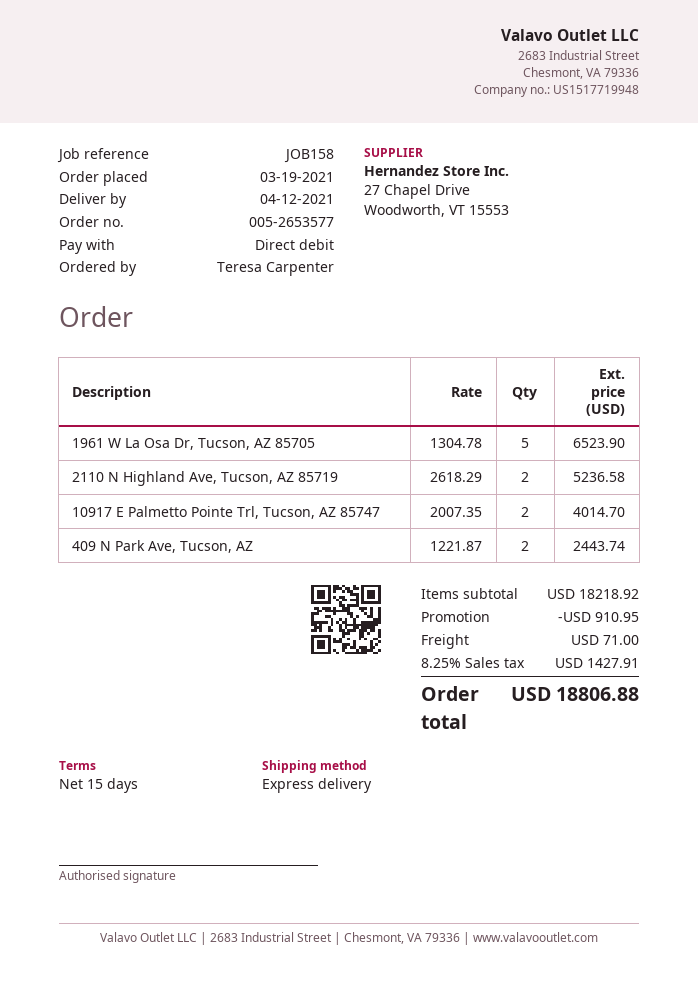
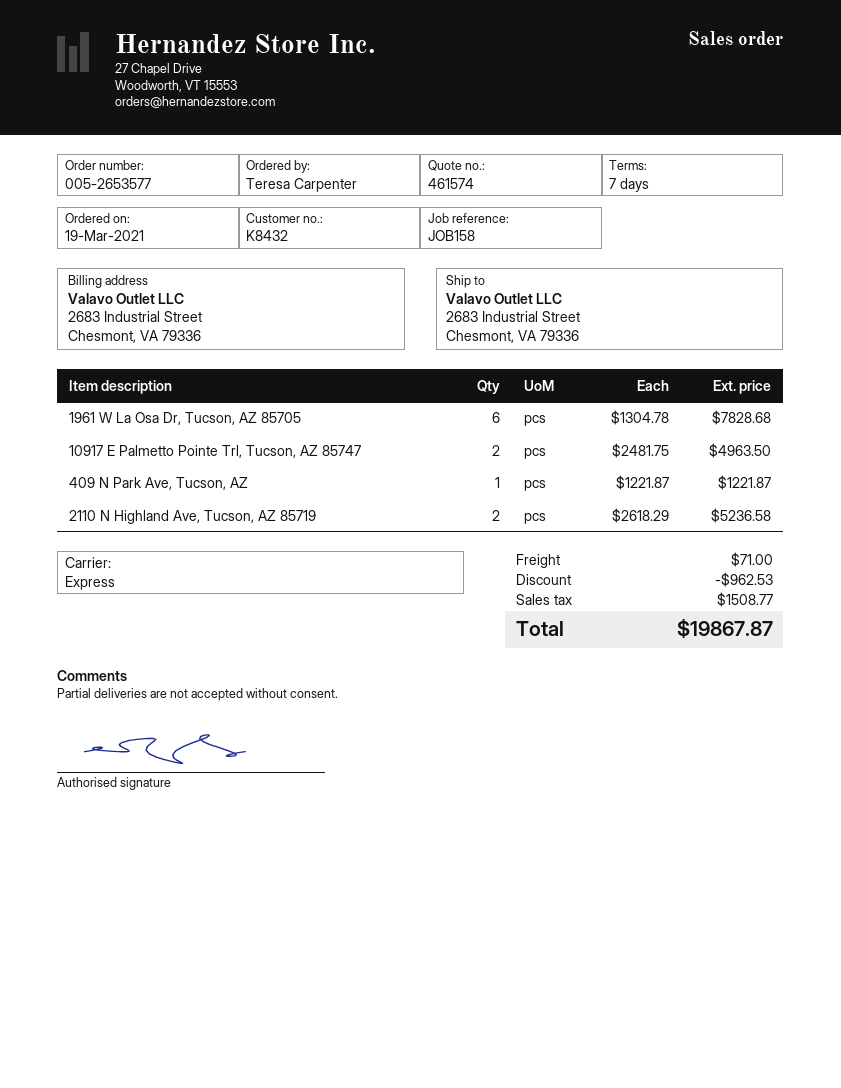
payment terms: 15 days -> 7 days
1961 W La Osa Dr, Tucson, AZ 85705: 5 x 1304.78 = 6523.90 -> 6 x 1304.78 = 7828.68
10917 E Palmetto Pointe Trl, Tucson, AZ 85747: 2 x 2007.35 = 4014.70 -> 2 x 2481.75 = 4963.50
409 N Park Ave, Tucson, AZ: 2 x 1221.87 = 2443.74 -> 1 x 1221.87 = 1221.87
discount: 910.95 -> 962.53
tax: 1427.91 -> 1508.77
total: 18806.88 -> 19867.87

